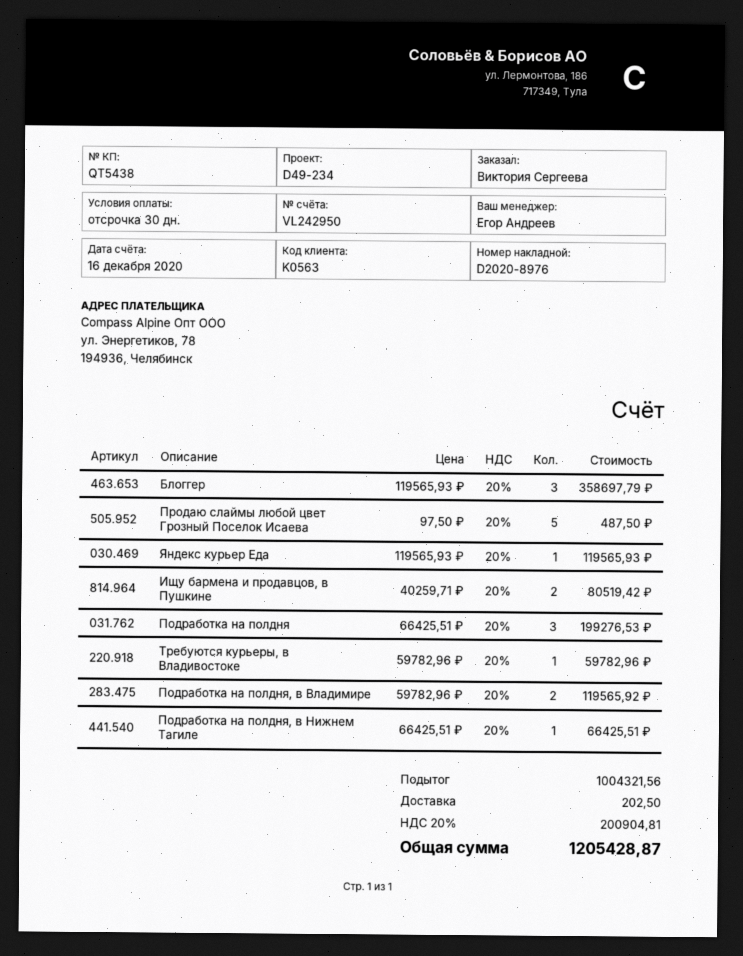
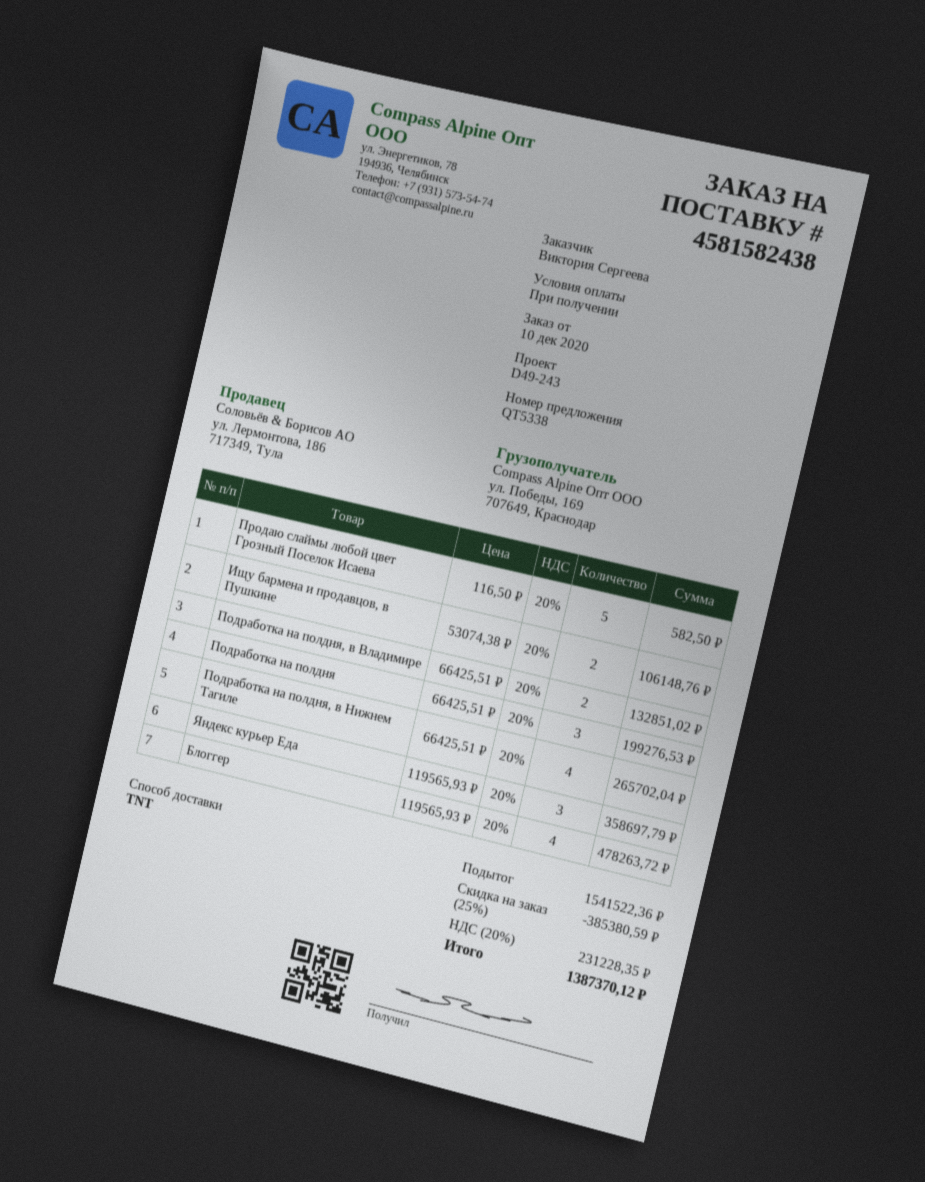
quote number: QT5438 -> QT5338
payment terms: 30 days -> on receipt
reference: D49-234 -> D49-243
Блоггер: 3 x 119565.93 = 358697.79 -> 4 x 119565.93 = 478263.72
Продаю слаймы любой цвет Грозный Поселок Исаева: 5 x 97.50 = 487.50 -> 5 x 116.50 = 582.50
Яндекс курьер Еда: 1 x 119565.93 = 119565.93 -> 3 x 119565.93 = 358697.79
Ищу бармена и продавцов, в Пушкине: 2 x 40259.71 = 80519.42 -> 2 x 53074.38 = 106148.76
Требуются курьеры, в Владивостоке: 1 x 59782.96 = 59782.96 -> none
Подработка на полдня, в Владимире: 2 x 59782.96 = 119565.92 -> 2 x 66425.51 = 132851.02
Подработка на полдня, в Нижнем Тагиле: 1 x 66425.51 = 66425.51 -> 4 x 66425.51 = 265702.04
subtotal: 1004321.56 -> 1541522.36
discount: none -> 25% = 385380.59
shipping: 202.50 -> none
tax: 20% = 200904.81 -> 20% = 231228.35
total: 1205428.87 -> 1387370.12

